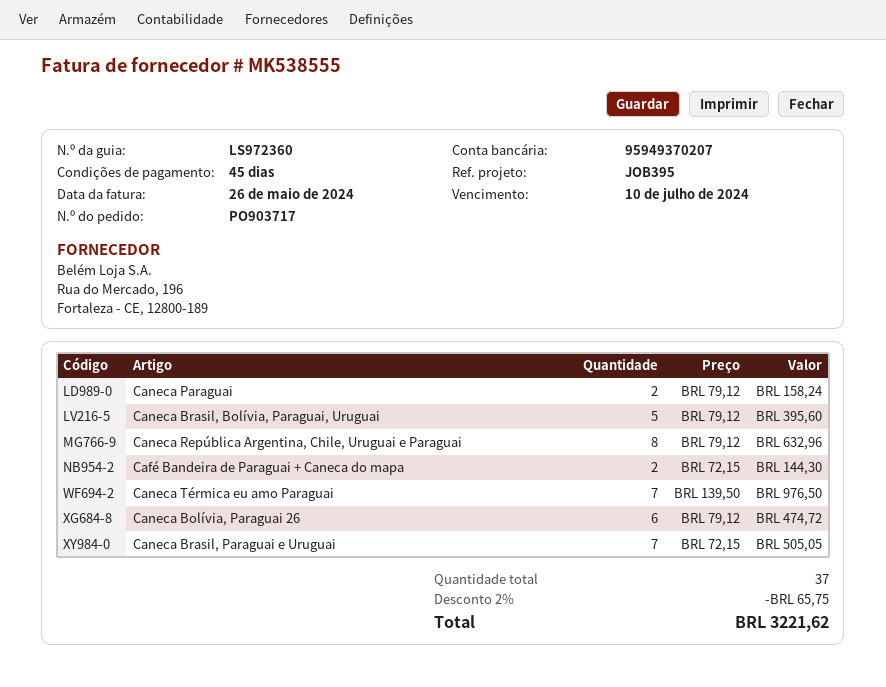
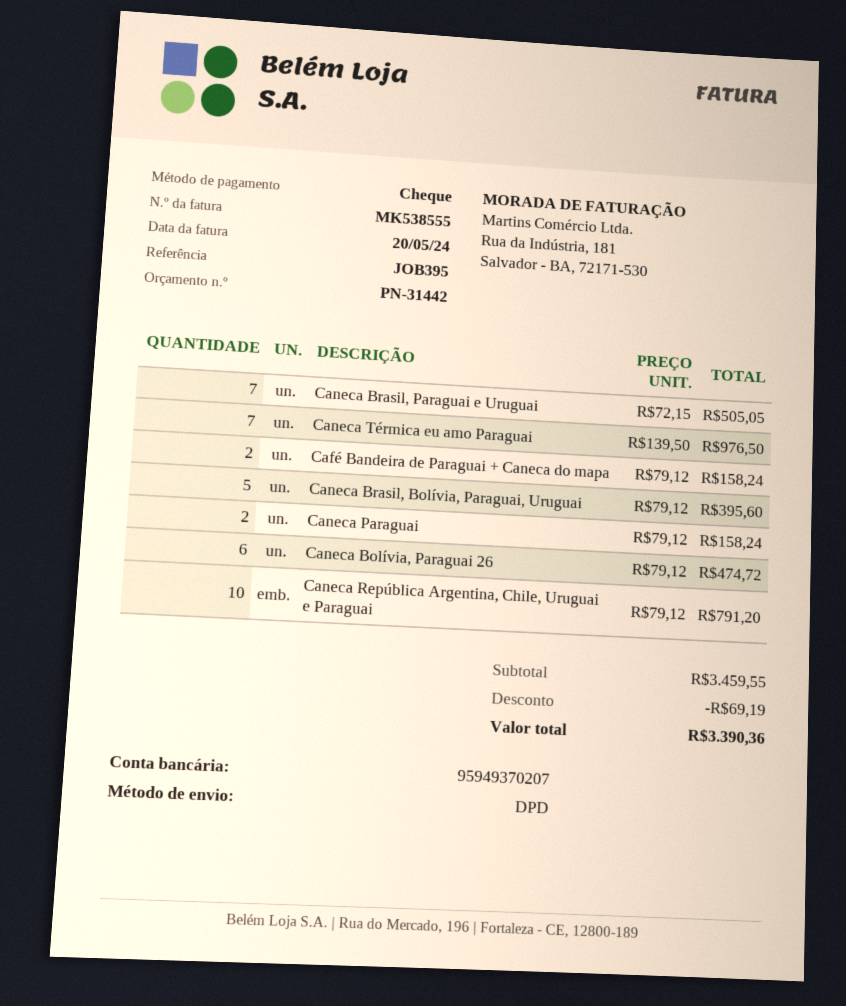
invoice date: 2024-05-26 -> 2024-05-20
Caneca República Argentina, Chile, Uruguai e Paraguai: 8 x 79.12 = 632.96 -> 10 x 79.12 = 791.20
Café Bandeira de Paraguai + Caneca do mapa: 2 x 72.15 = 144.30 -> 2 x 79.12 = 158.24
discount: 65.75 -> 69.19
total: 3221.62 -> 3390.36

